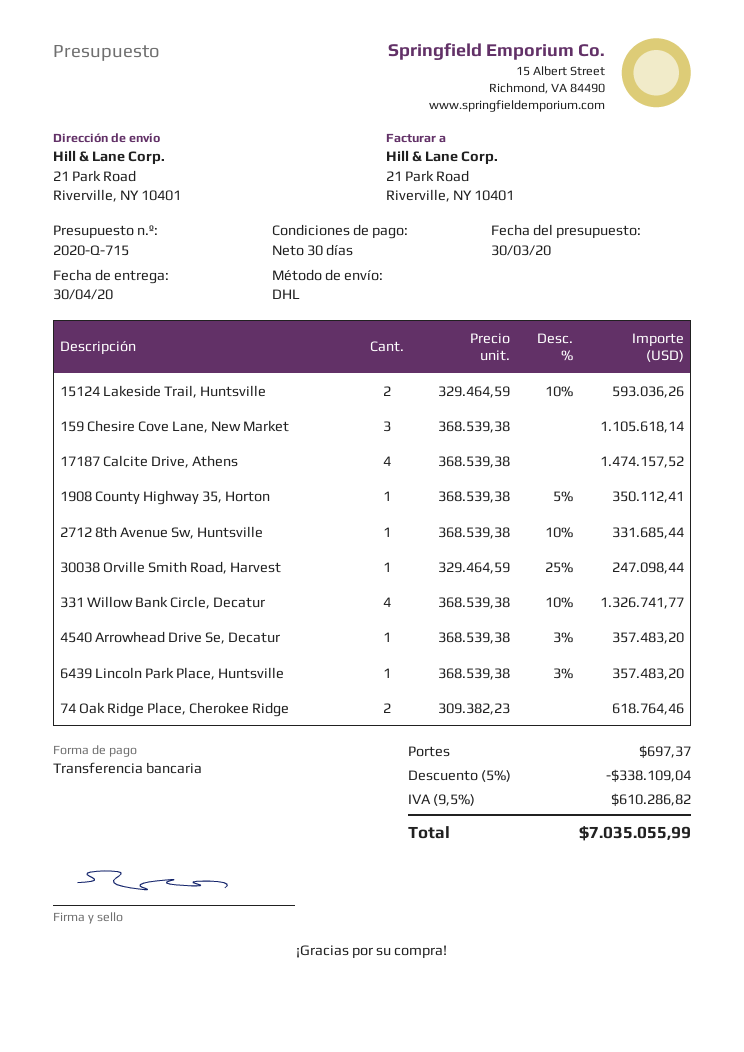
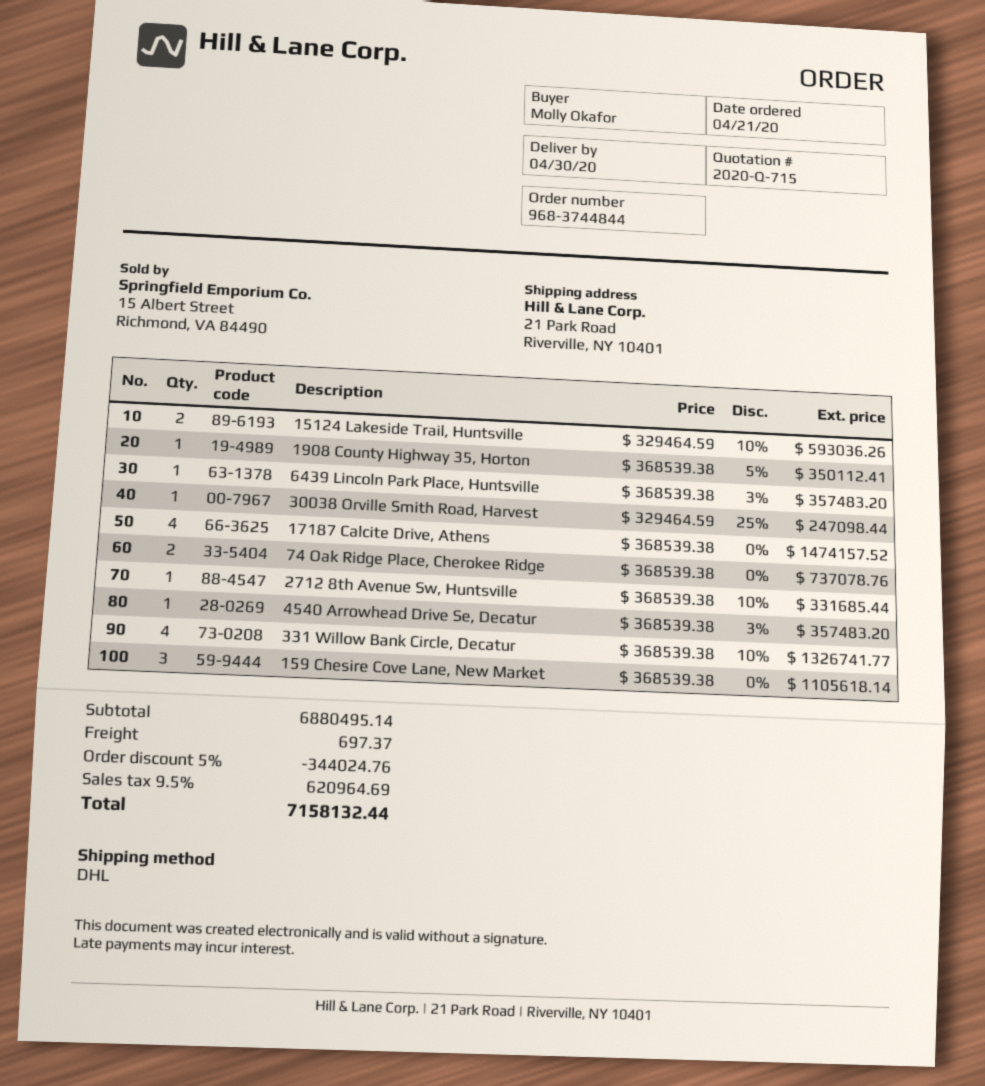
74 Oak Ridge Place, Cherokee Ridge: 2 x 309382.23 = 618764.46 -> 2 x 368539.38 = 737078.76
discount: 5% = 338109.04 -> 5% = 344024.76
tax: 9.5% = 610286.82 -> 9.5% = 620964.69
total: 7035055.99 -> 7158132.44

